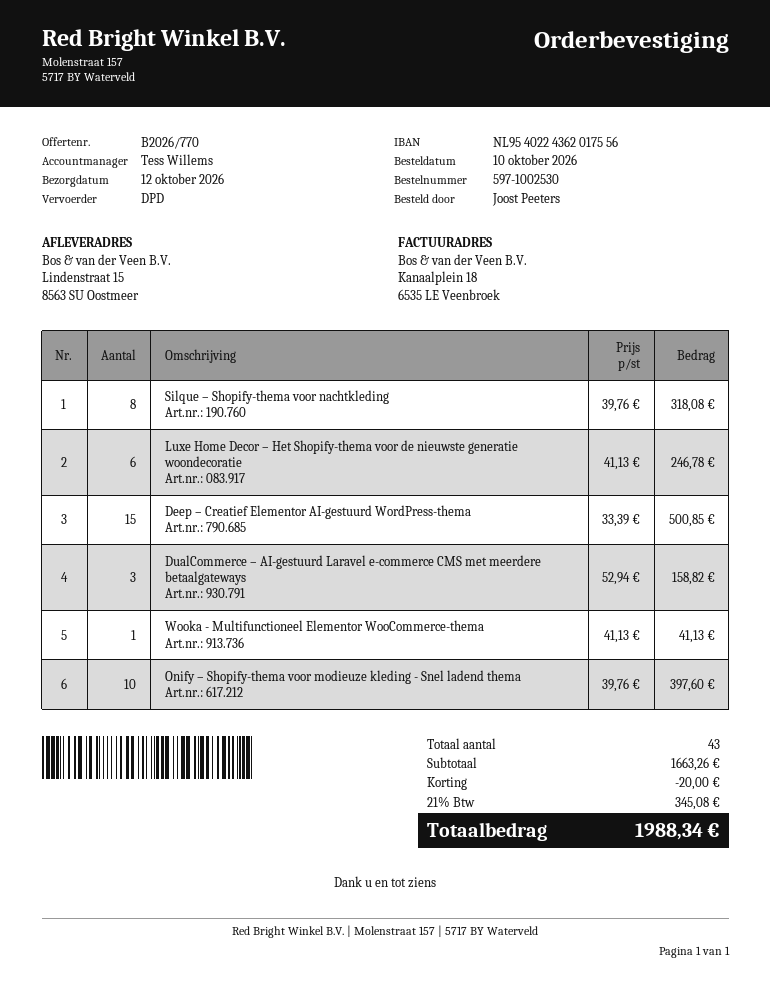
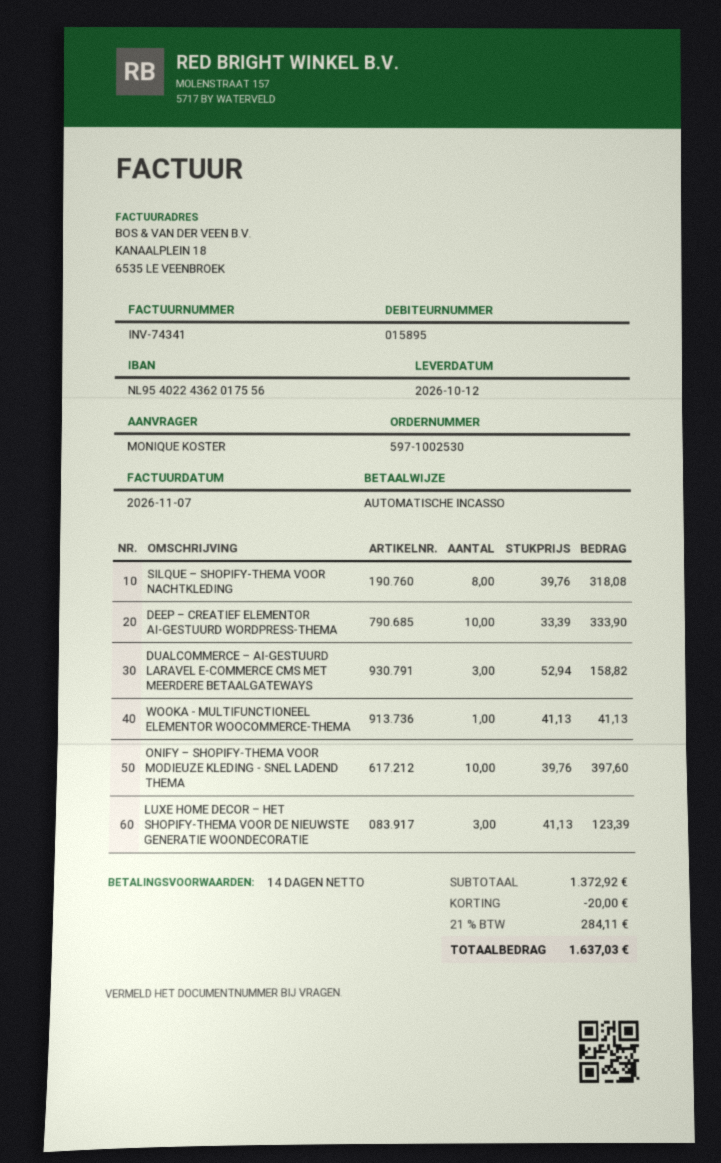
ordered by: Joost Peeters -> MONIQUE KOSTER
Luxe Home Decor – Het Shopify-thema voor de nieuwste generatie woondecoratie: 6 x 41.13 = 246.78 -> 3 x 41.13 = 123.39
Deep – Creatief Elementor AI-gestuurd WordPress-thema: 15 x 33.39 = 500.85 -> 10 x 33.39 = 333.90
subtotal: 1663.26 -> 1372.92
tax: 21% = 345.08 -> 21% = 284.11
total: 1988.34 -> 1637.03

